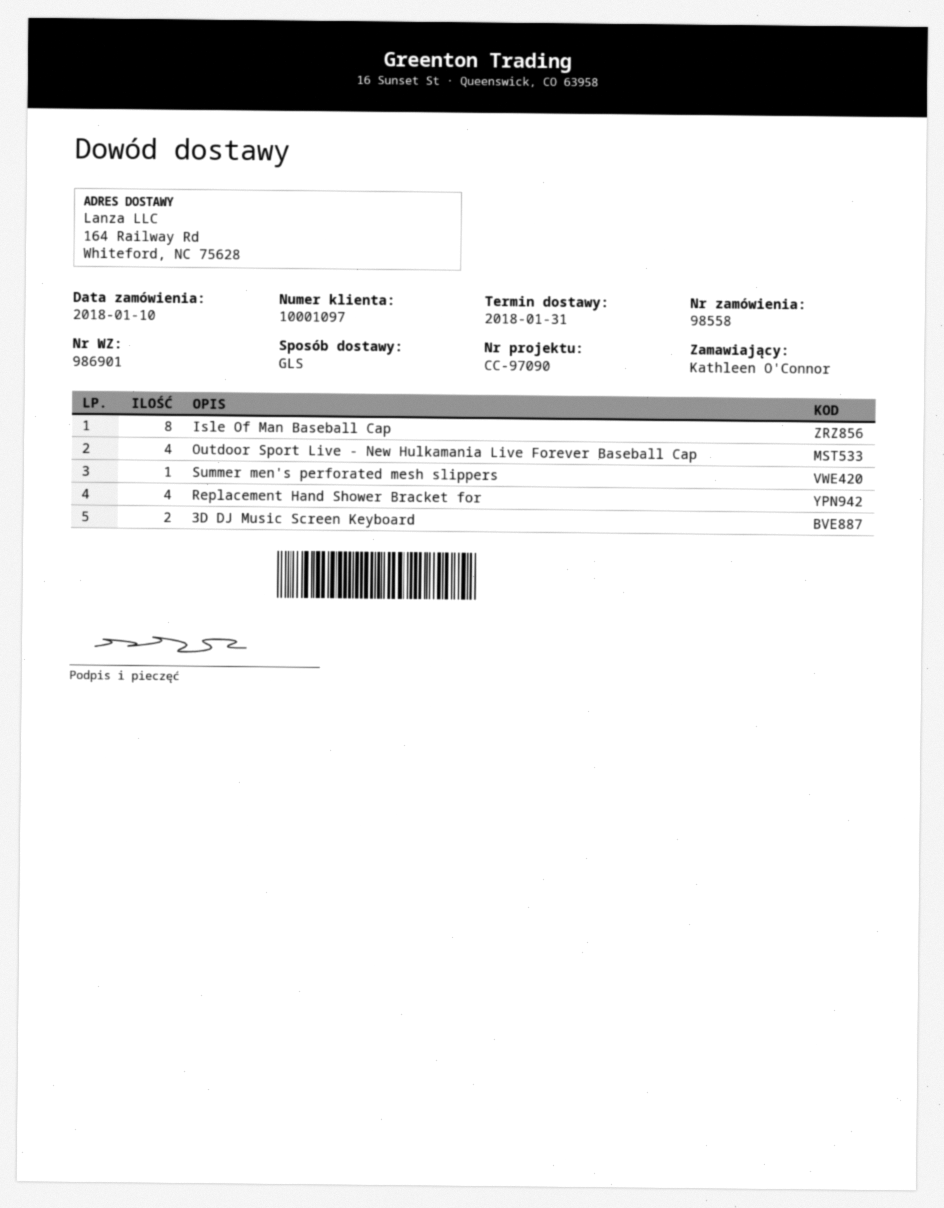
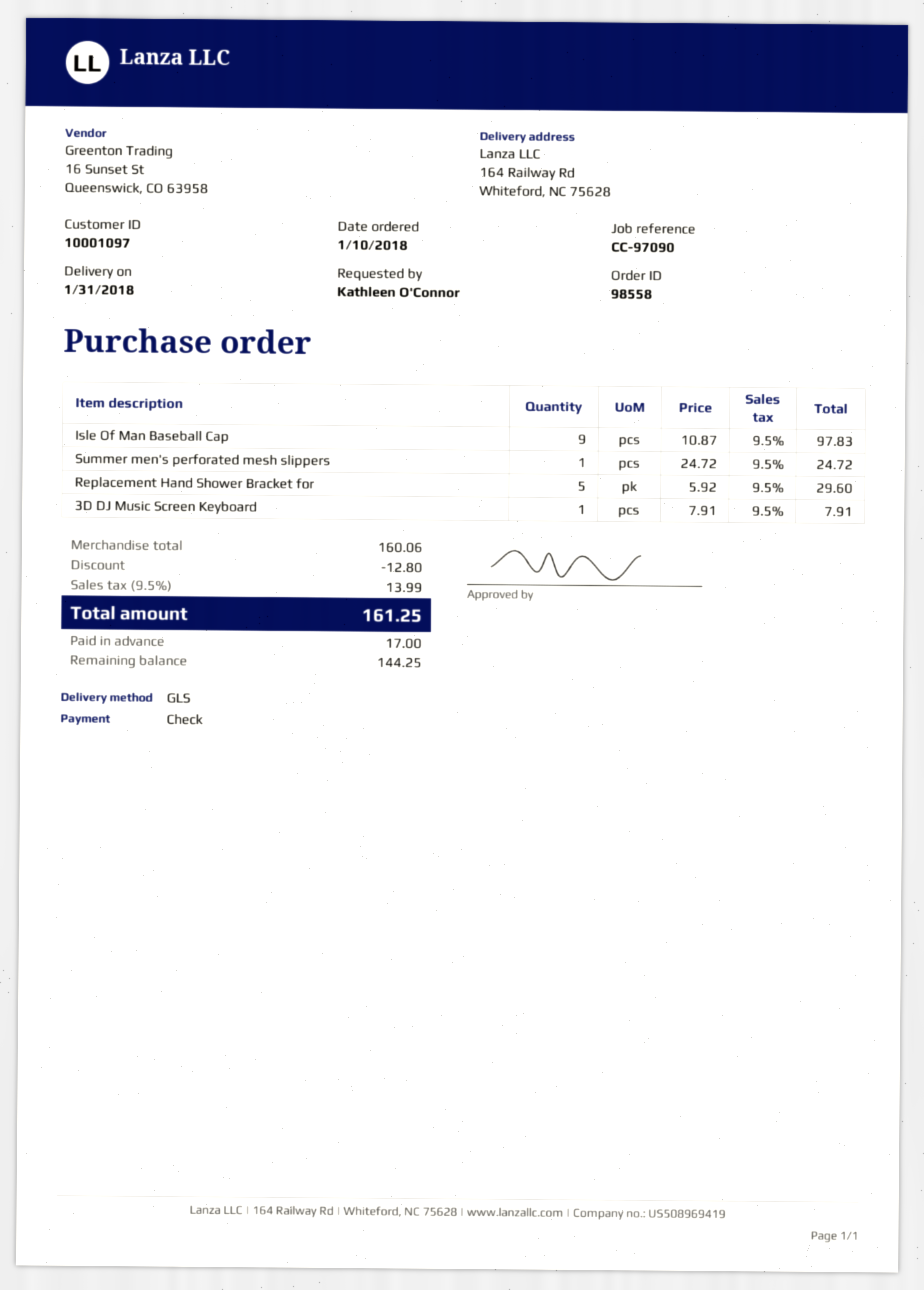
Isle Of Man Baseball Cap: 8 -> 9
Outdoor Sport Live - New Hulkamania Live Forever Baseball Cap: 4 -> none
Replacement Hand Shower Bracket for: 4 -> 5
3D DJ Music Screen Keyboard: 2 -> 1

